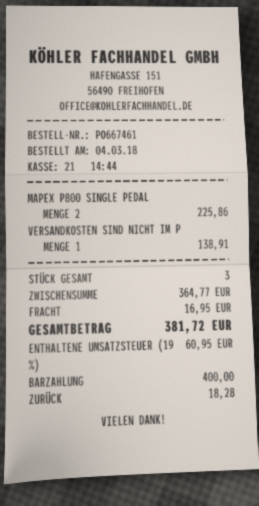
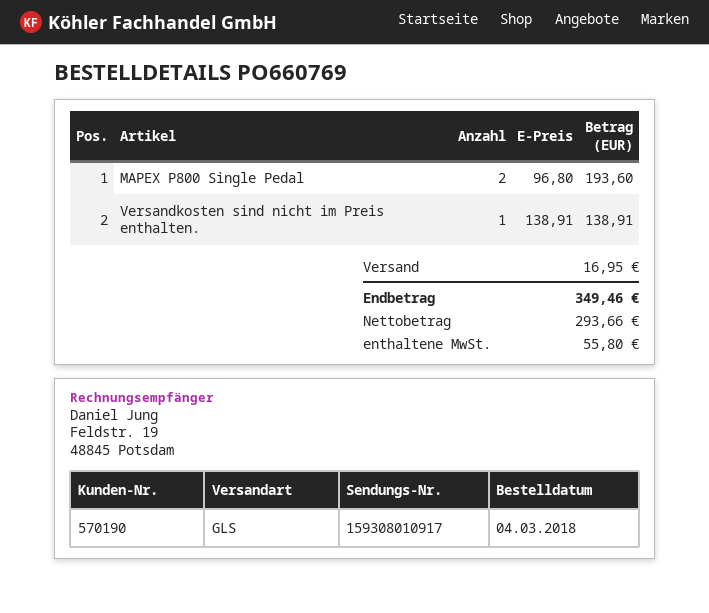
order number: PO667461 -> PO660769
MAPEX P800 SINGLE PEDAL: 2 for 225.86 -> 2 for 193.60
tax: 60.95 -> 55.80
total: 381.72 -> 349.46

